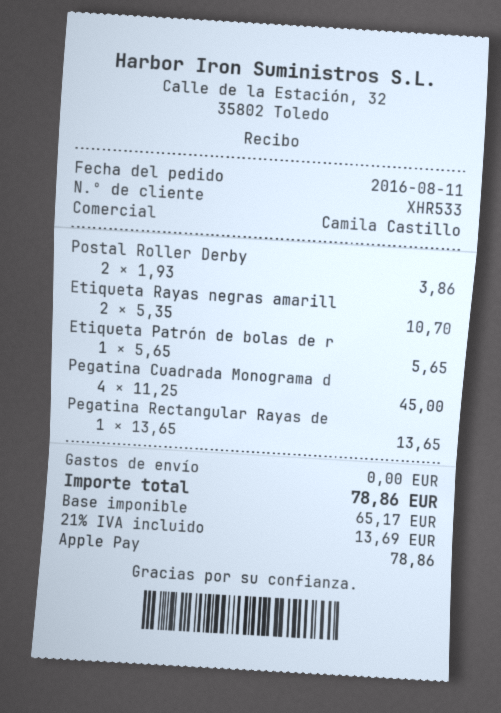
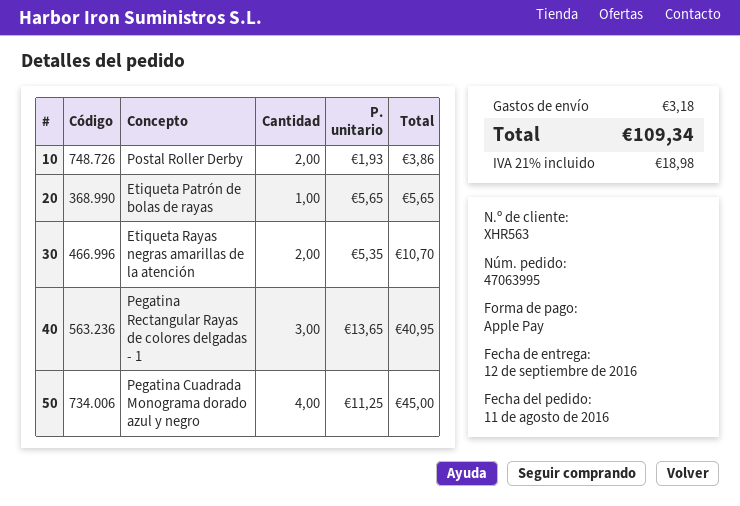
customer number: XHR533 -> XHR563
Pegatina Rectangular Rayas de: 1 x 13.65 = 13.65 -> 3 x 13.65 = 40.95
shipping: 0.00 -> 3.18
tax: 21% = 13.69 -> 21% = 18.98
total: 78.86 -> 109.34

